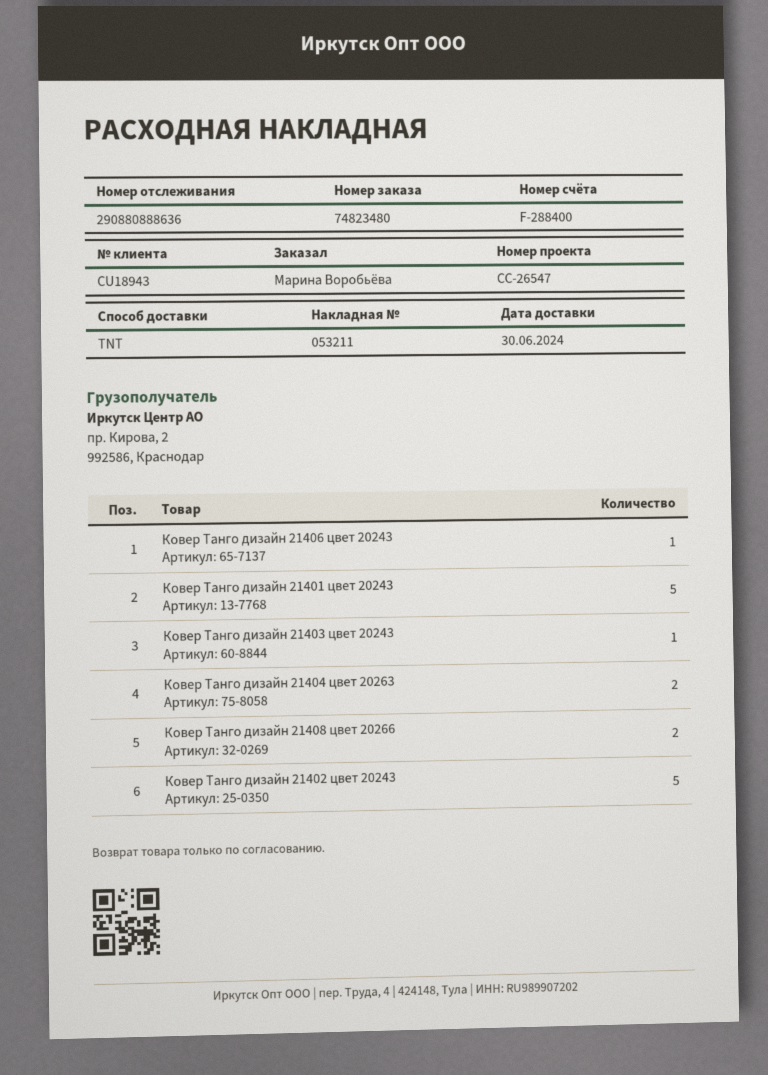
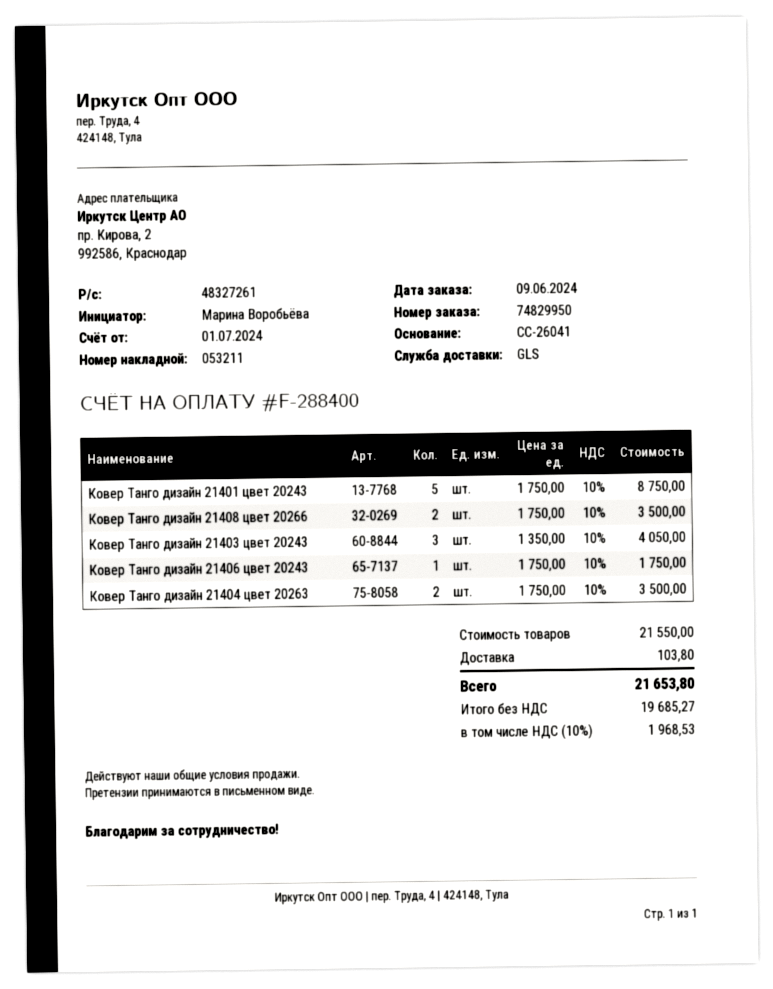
order number: 74823480 -> 74829950
reference: CC-26547 -> CC-26041
shipping method: TNT -> GLS
Ковер Танго дизайн 21403 цвет 20243: 1 -> 3
Ковер Танго дизайн 21402 цвет 20243: 5 -> none

